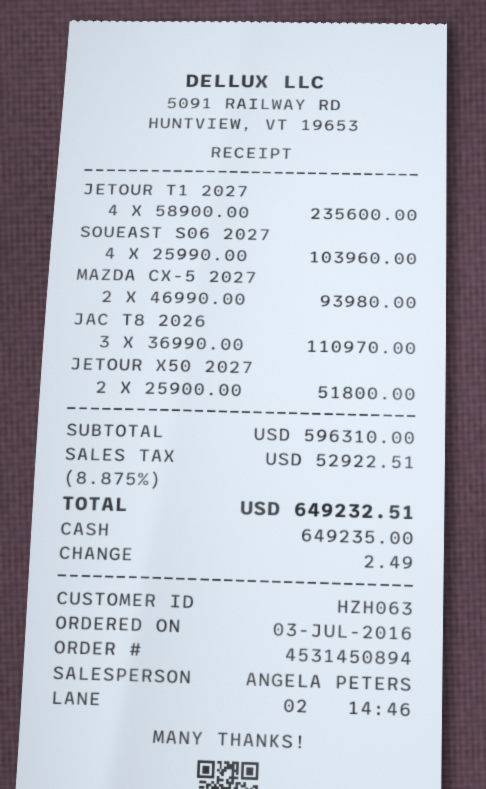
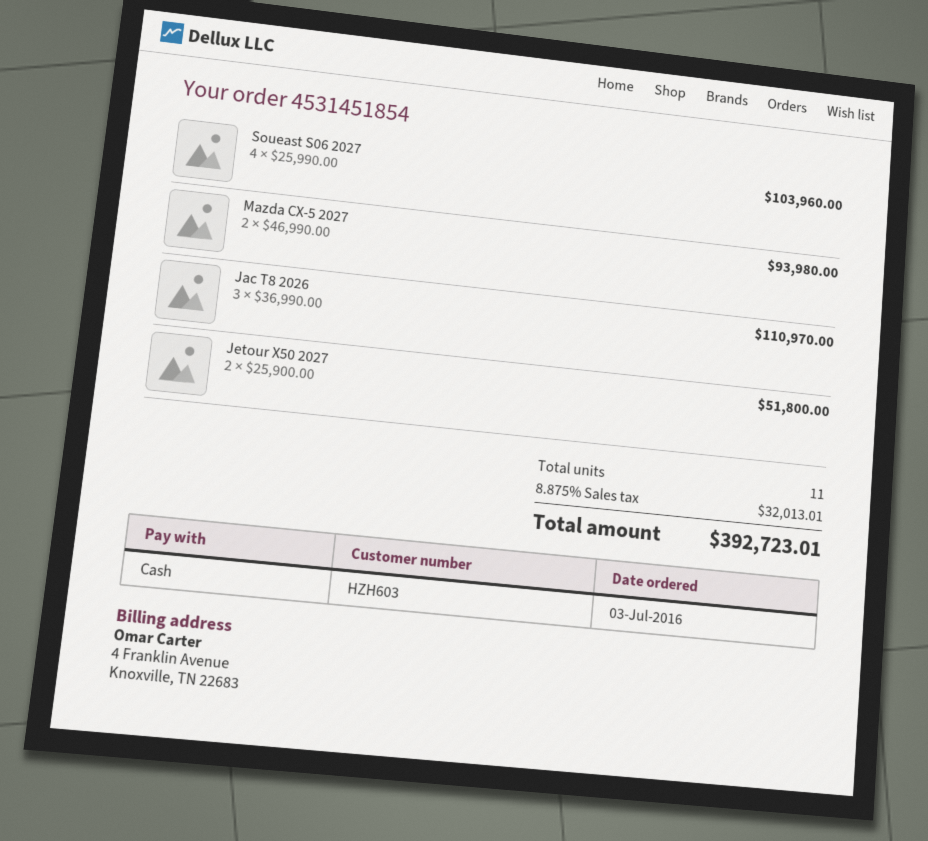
order number: 4531450894 -> 4531451854
customer number: HZH063 -> HZH603
JETOUR T1 2027: 4 x 58900.00 = 235600.00 -> none
tax: 8.875% = 52922.51 -> 8.875% = 32013.01
total: 649232.51 -> 392723.01

